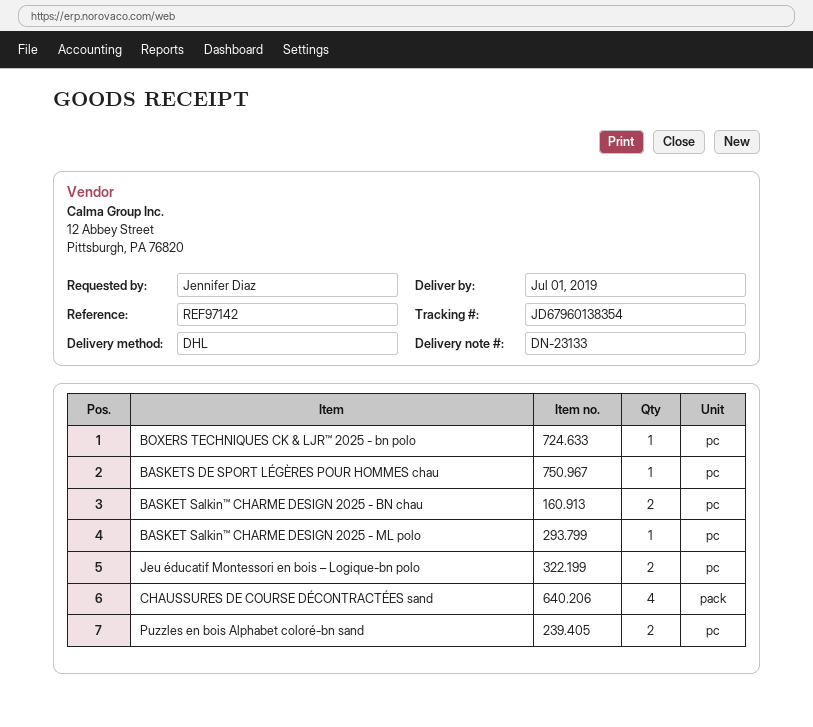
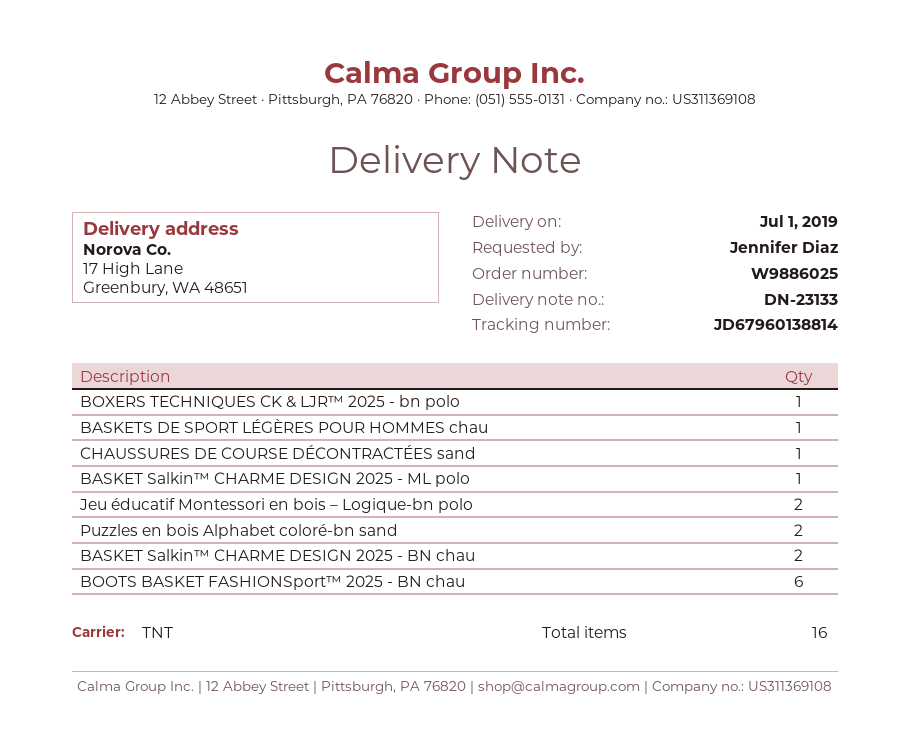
shipping method: DHL -> TNT
tracking number: JD67960138354 -> JD67960138814
CHAUSSURES DE COURSE DÉCONTRACTÉES sand: 4 -> 1
BOOTS BASKET FASHIONSport™ 2025 - BN chau: none -> 6

